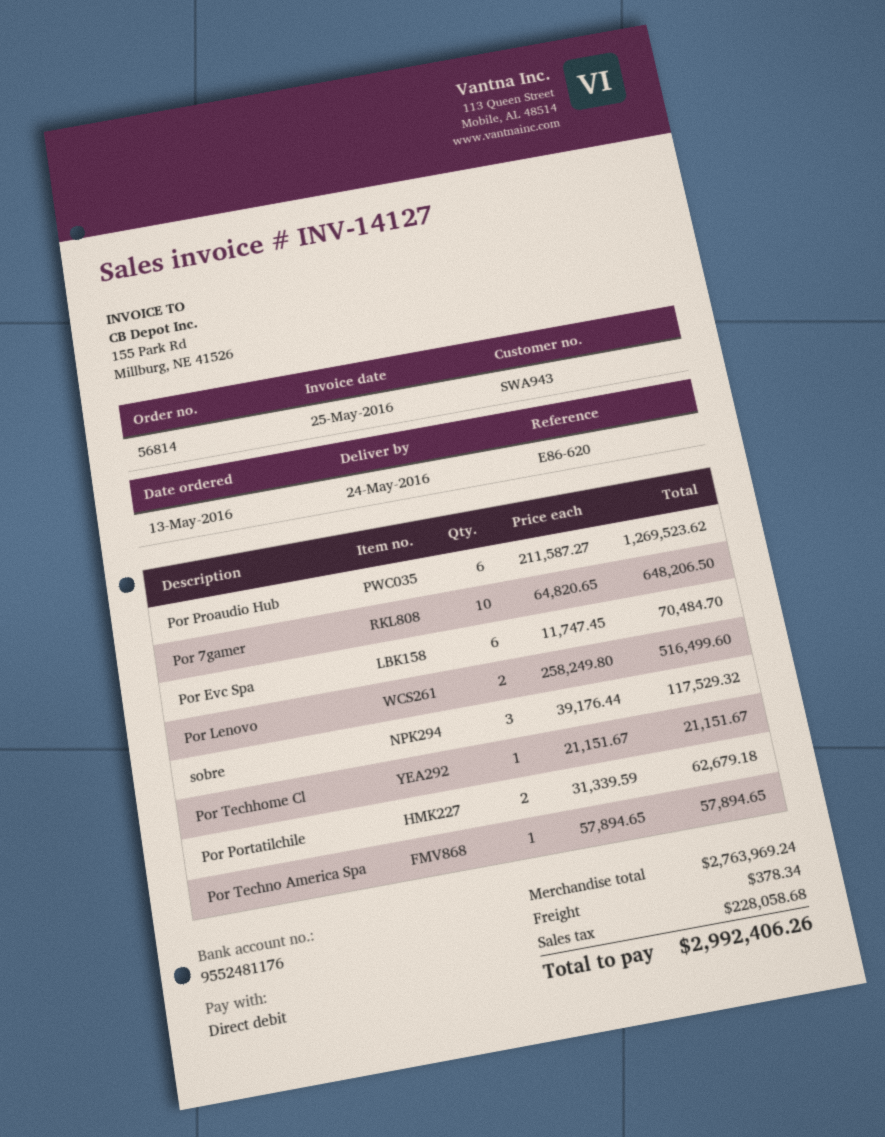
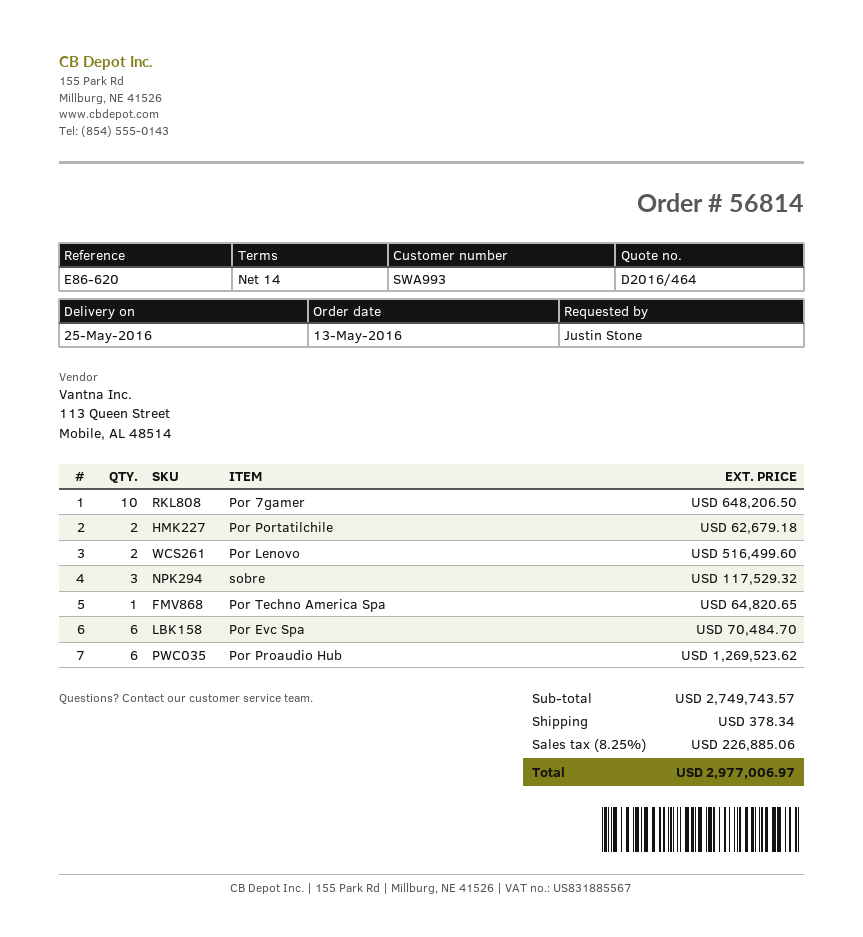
delivery date: 2016-05-24 -> 2016-05-25
customer number: SWA943 -> SWA993
Por Techhome Cl: 1 for 21151.67 -> none
Por Techno America Spa: 1 for 57894.65 -> 1 for 64820.65
subtotal: 2763969.24 -> 2749743.57
tax: 228058.68 -> 226885.06
total: 2992406.26 -> 2977006.97

